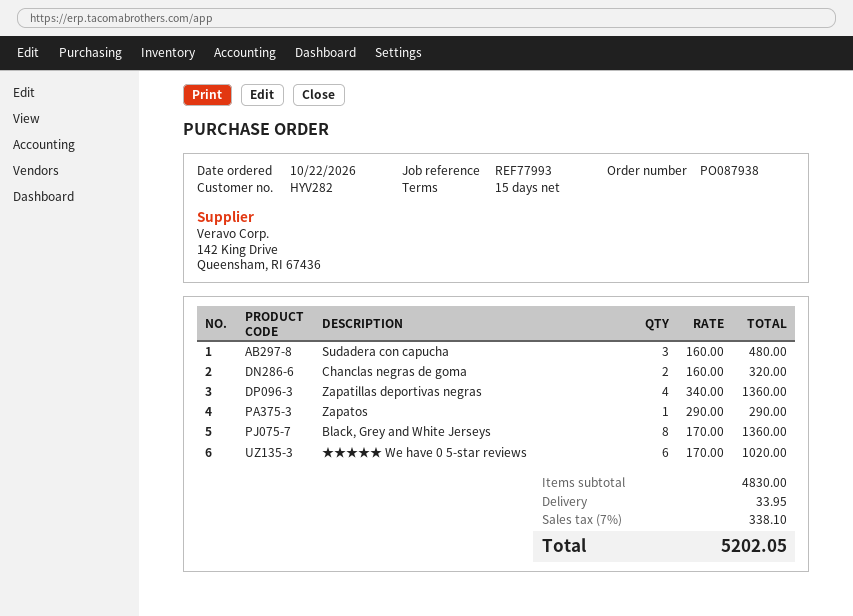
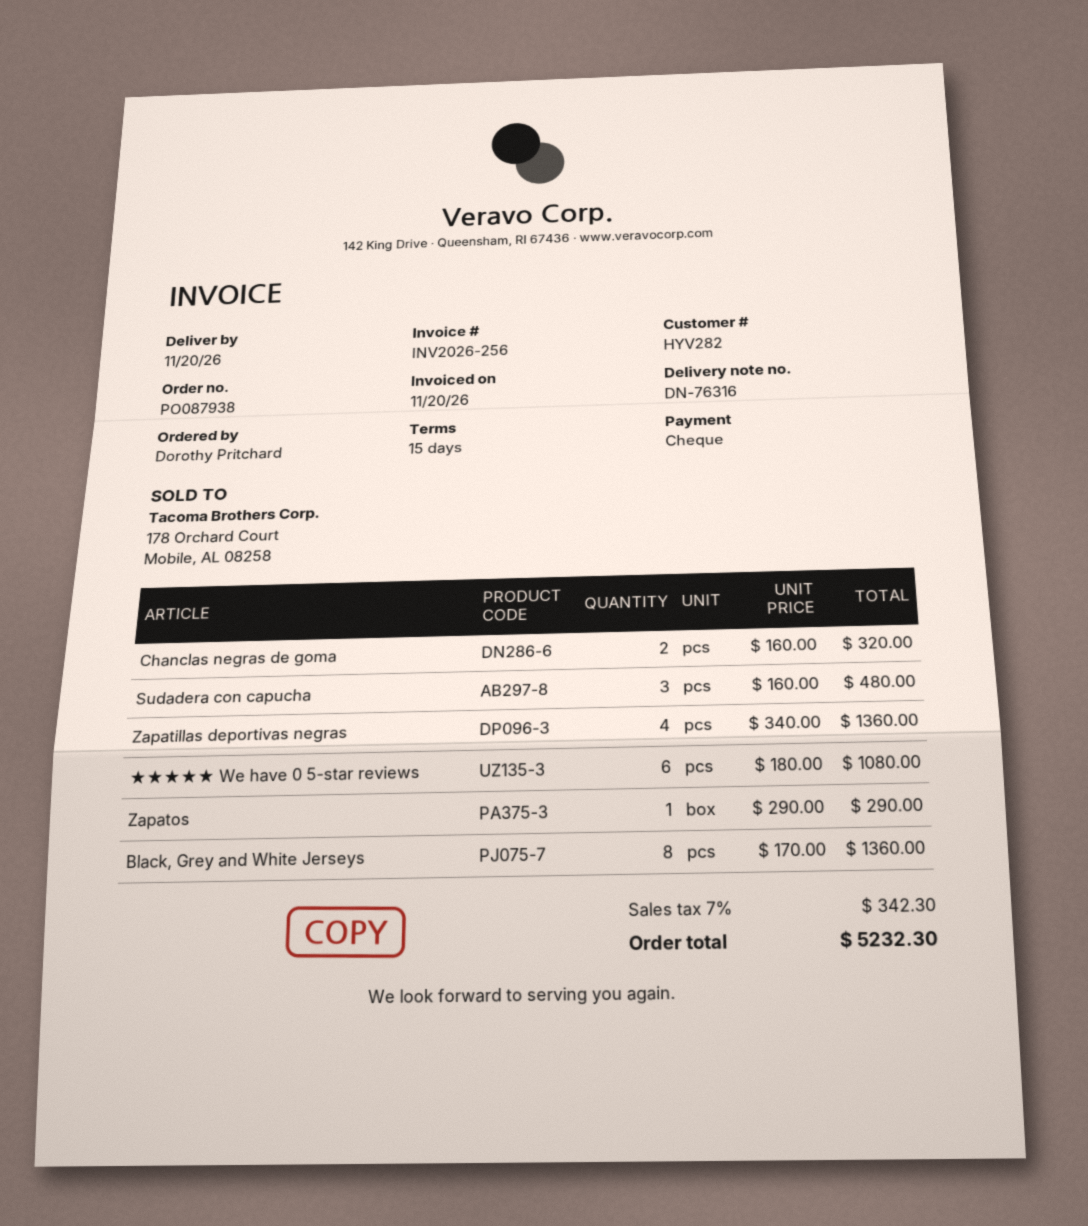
★★★★★ We have 0 5-star reviews: 6 x 170.00 = 1020.00 -> 6 x 180.00 = 1080.00
shipping: 33.95 -> none
tax: 7% = 338.10 -> 7% = 342.30
total: 5202.05 -> 5232.30

